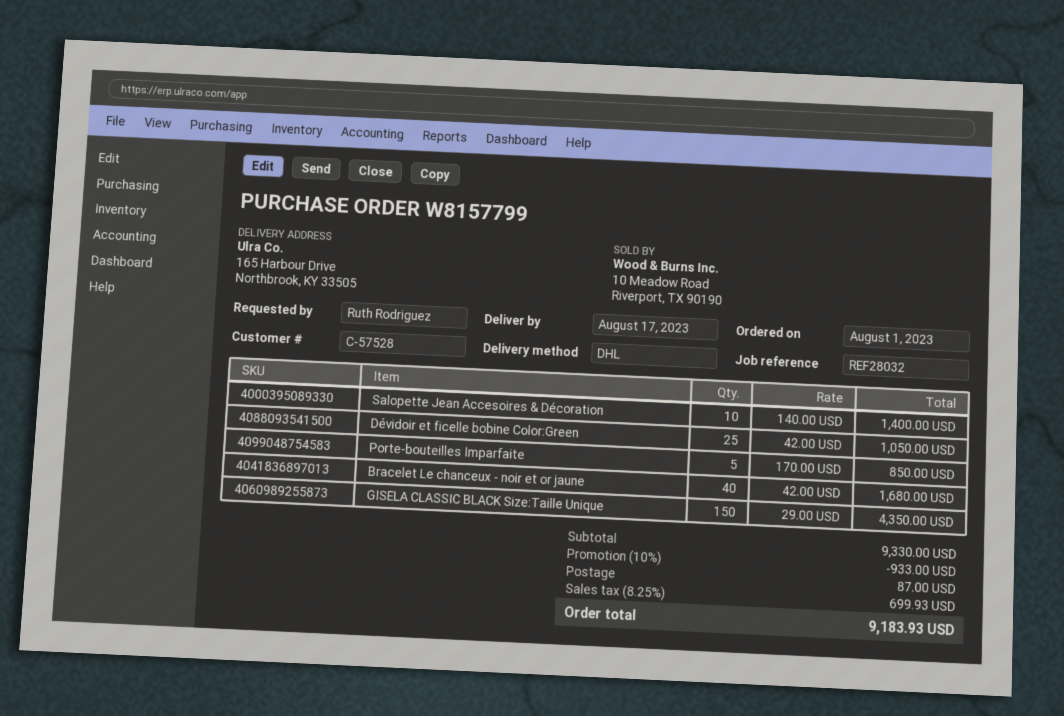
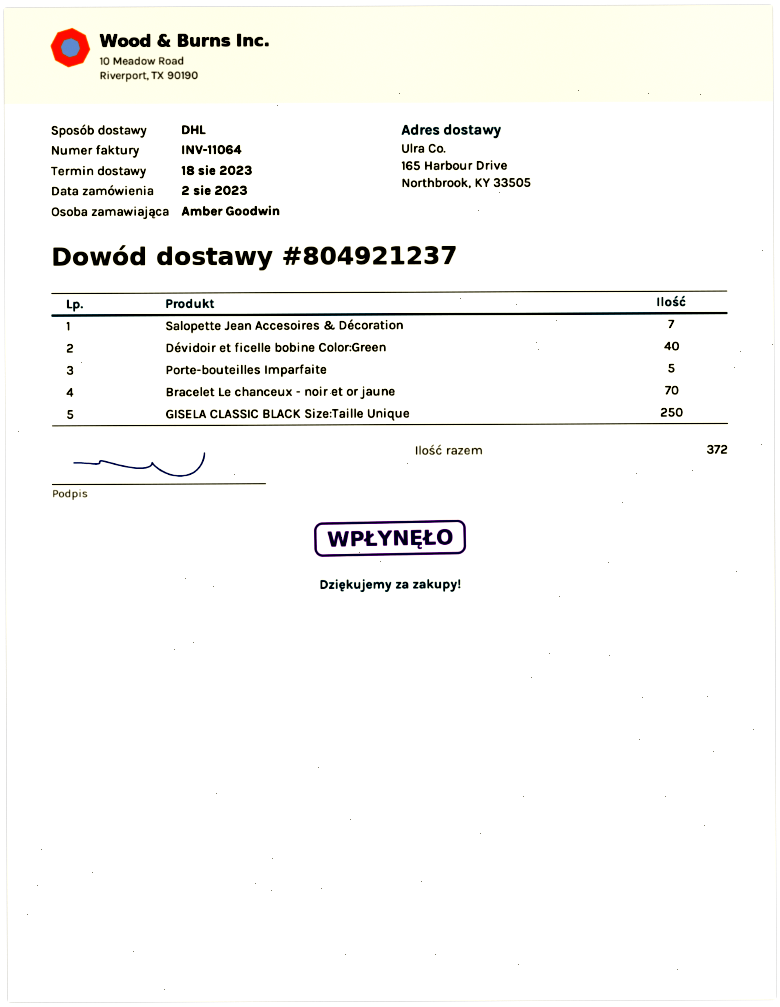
order date: 2023-08-01 -> 2023-08-02
delivery date: 2023-08-17 -> 2023-08-18
ordered by: Ruth Rodriguez -> Amber Goodwin
Salopette Jean Accesoires & Décoration: 10 -> 7
Dévidoir et ficelle bobine Color:Green: 25 -> 40
Bracelet Le chanceux - noir et or jaune: 40 -> 70
GISELA CLASSIC BLACK Size:Taille Unique: 150 -> 250

